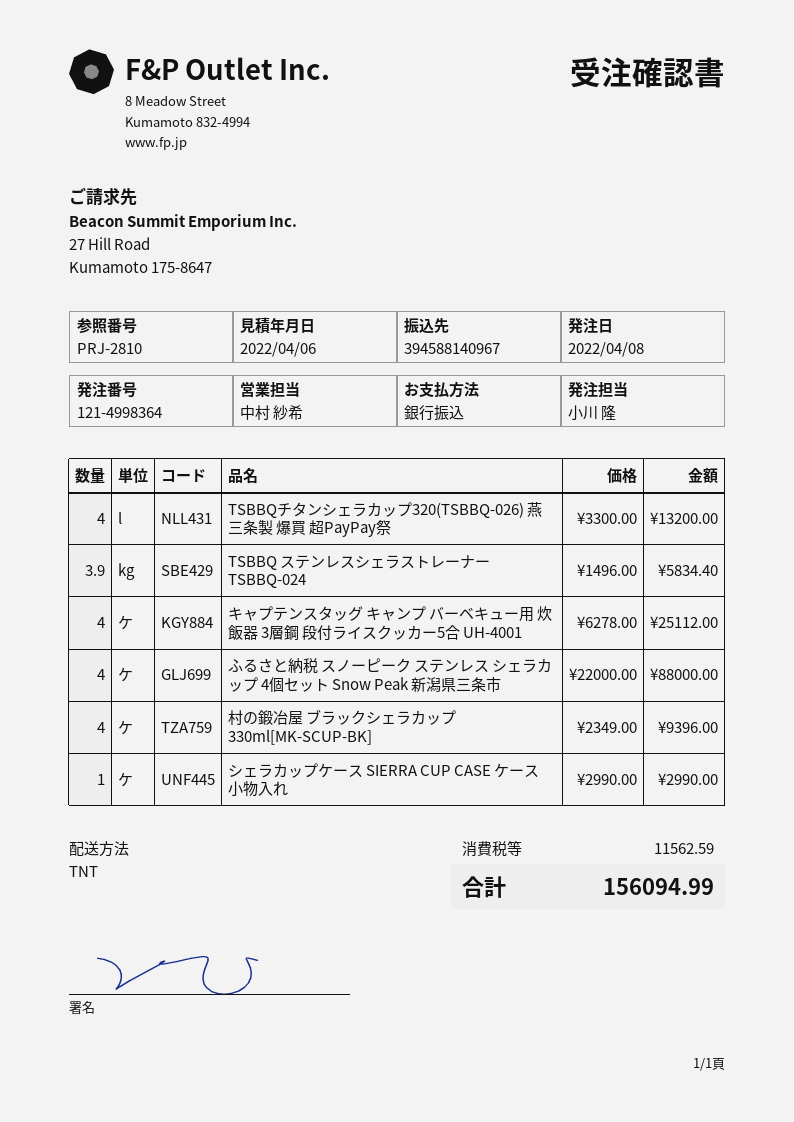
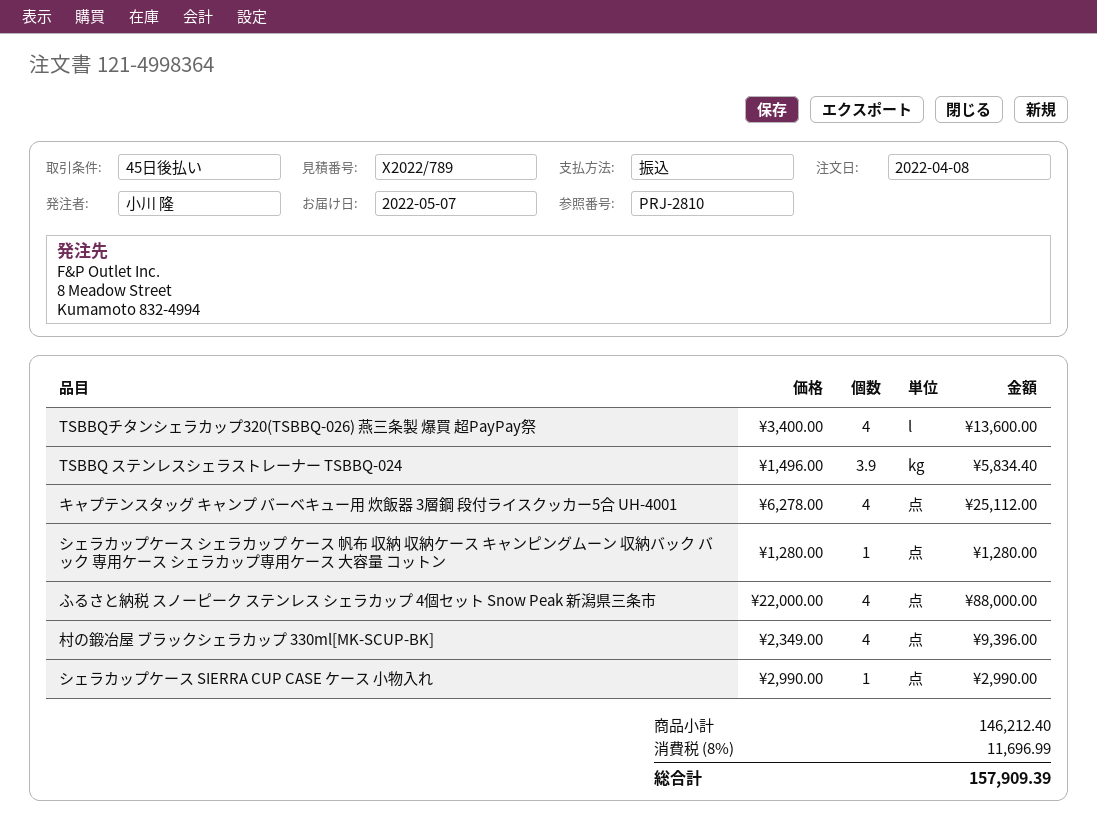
TSBBQチタンシェラカップ320(TSBBQ-026) 燕三条製 爆買 超PayPay祭: 4 x 3300.00 = 13200.00 -> 4 x 3400.00 = 13600.00
シェラカップケース シェラカップ ケース 帆布 収納 収納ケース キャンピングムーン 収納バック バック 専用ケース シェラカップ専用ケース 大容量 コットン: none -> 1 x 1280.00 = 1280.00
tax: 11562.59 -> 11696.99
total: 156094.99 -> 157909.39

